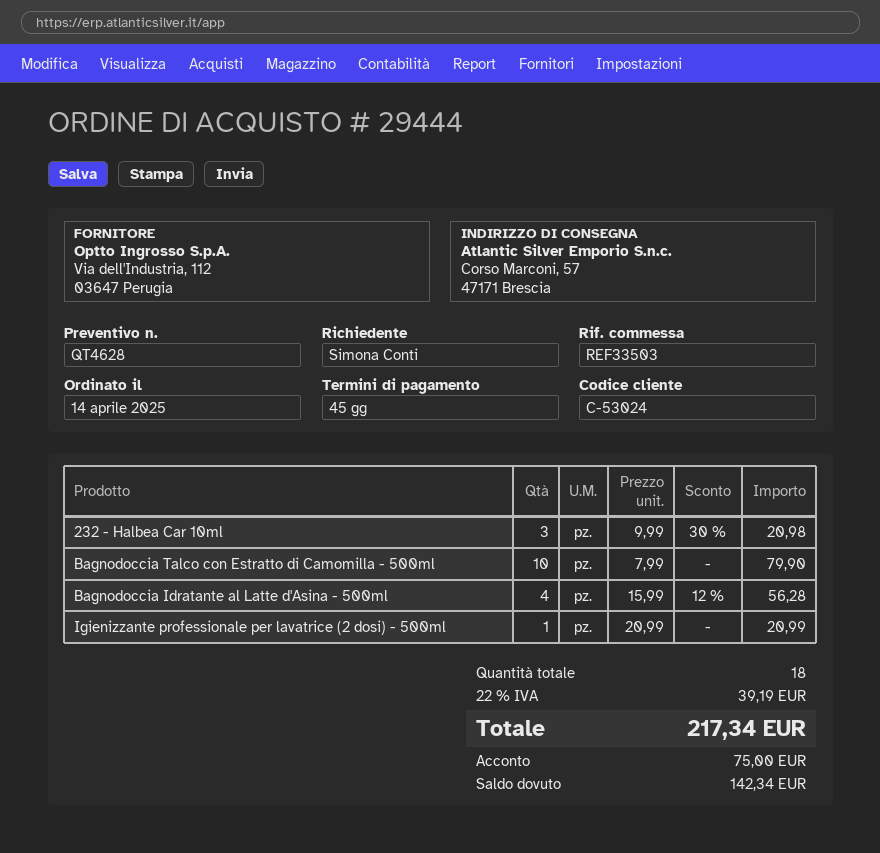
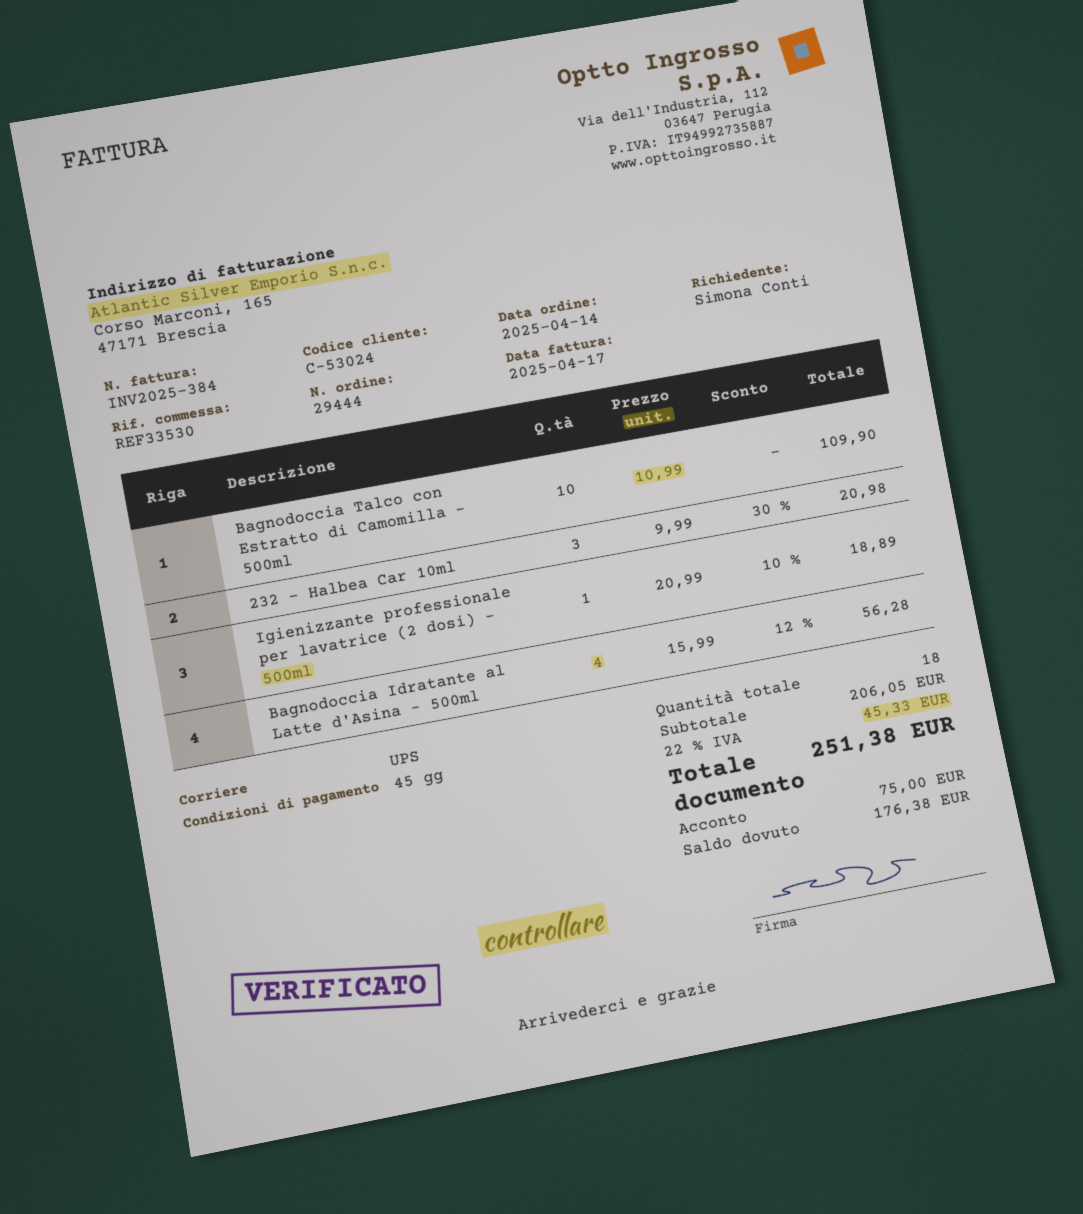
reference: REF33503 -> REF33530
Bagnodoccia Talco con Estratto di Camomilla - 500ml: 10 x 7.99 = 79.90 -> 10 x 10.99 = 109.90
Igienizzante professionale per lavatrice (2 dosi) - 500ml: 1 x 20.99 = 20.99 -> 1 x 20.99 - 10% = 18.89
tax: 22% = 39.19 -> 22% = 45.33
total: 217.34 -> 251.38
balance: 142.34 -> 176.38

